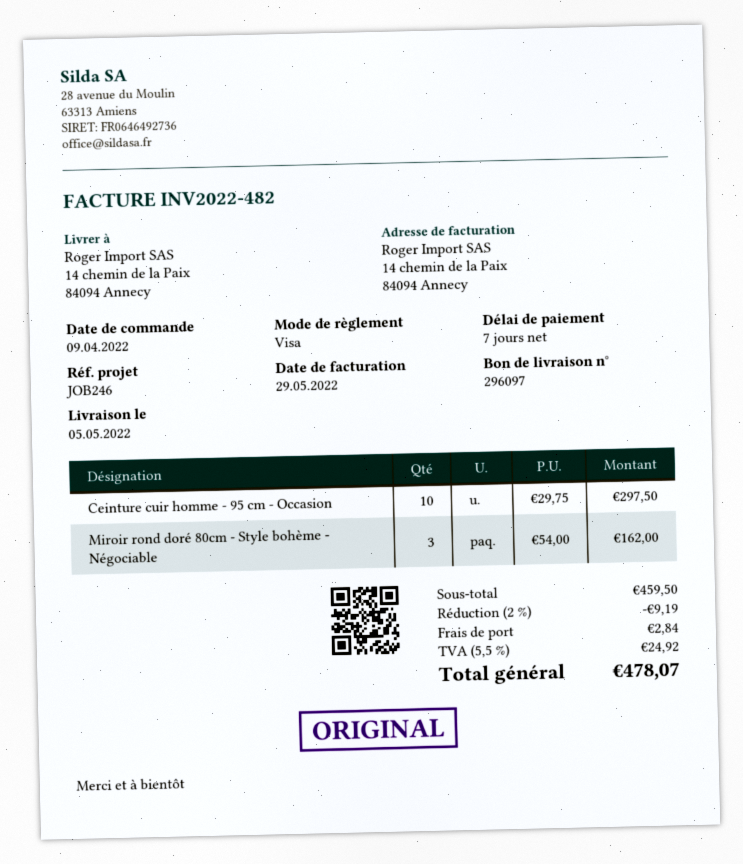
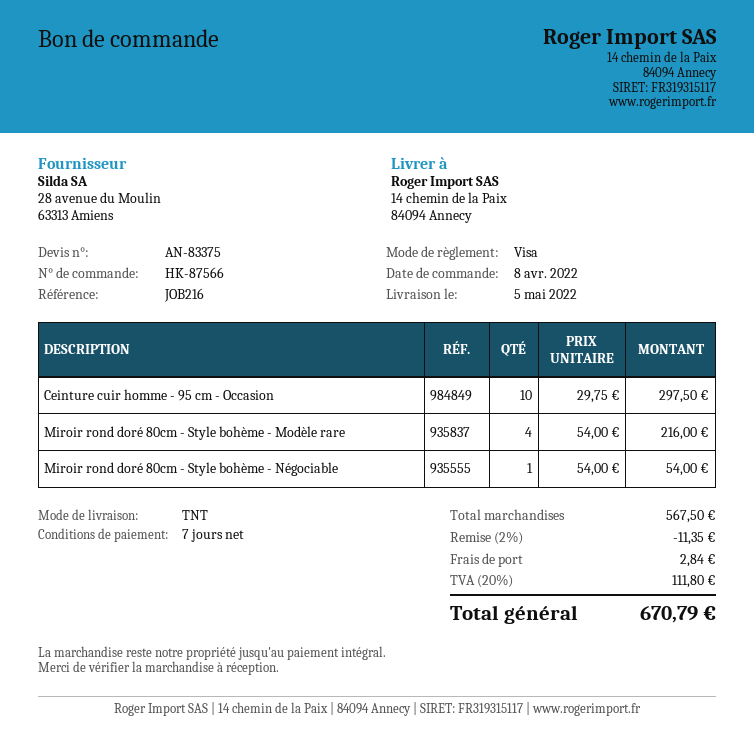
order date: 2022-04-09 -> 2022-04-08
reference: JOB246 -> JOB216
Miroir rond doré 80cm - Style bohème - Négociable: 3 x 54.00 = 162.00 -> 1 x 54.00 = 54.00
Miroir rond doré 80cm - Style bohème - Modèle rare: none -> 4 x 54.00 = 216.00
subtotal: 459.50 -> 567.50
discount: 2% = 9.19 -> 2% = 11.35
tax: 5.5% = 24.92 -> 20% = 111.80
total: 478.07 -> 670.79

